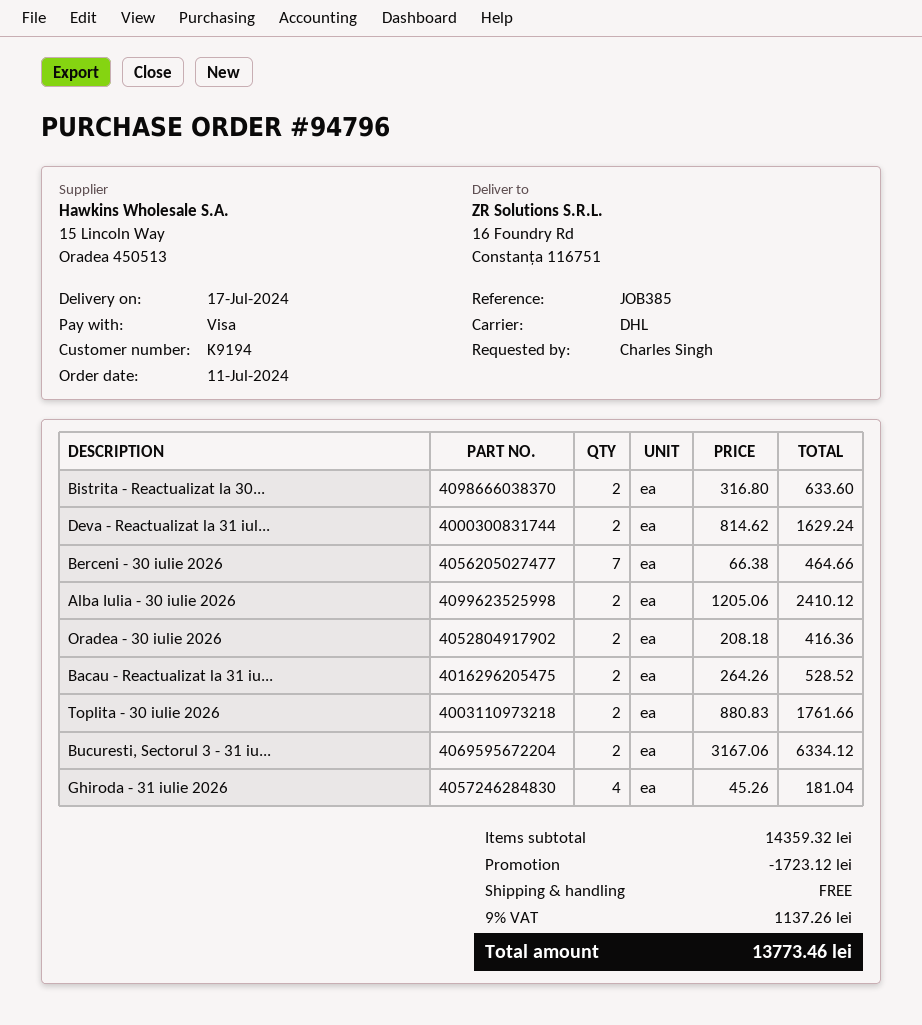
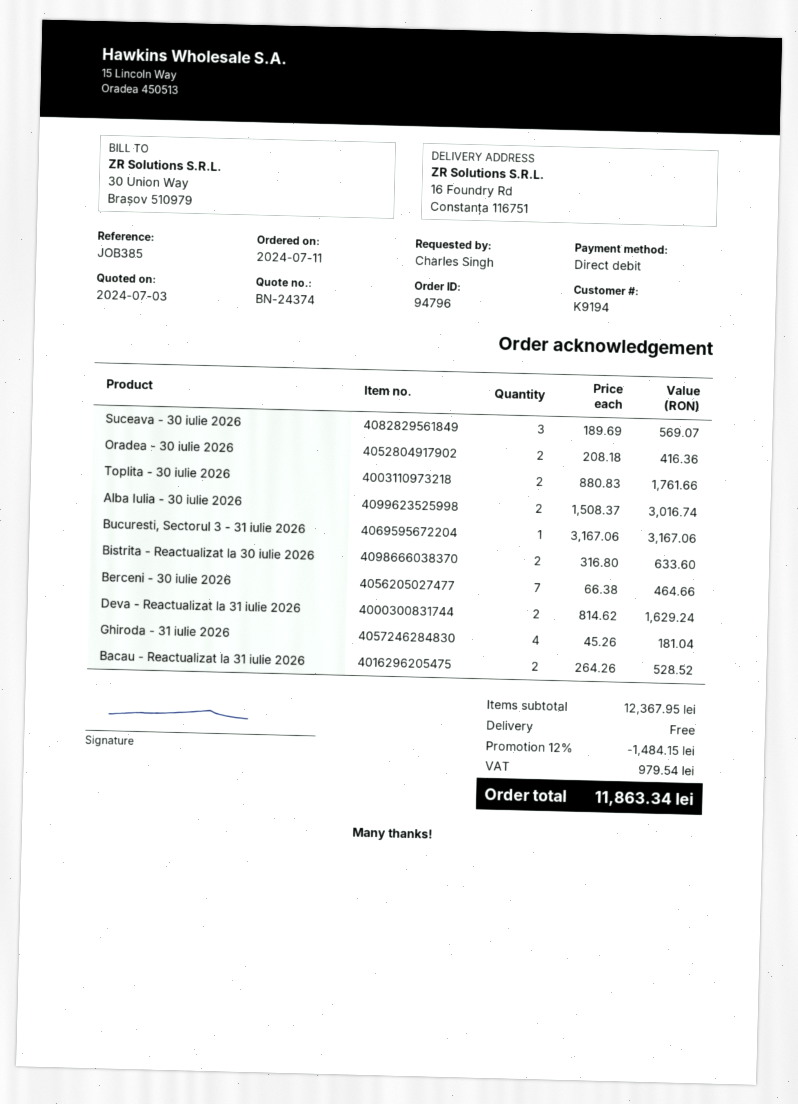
payment method: Visa -> direct debit
Alba Iulia - 30 iulie 2026: 2 x 1205.06 = 2410.12 -> 2 x 1508.37 = 3016.74
Bucuresti, Sectorul 3 - 31 iu...: 2 x 3167.06 = 6334.12 -> 1 x 3167.06 = 3167.06
Suceava - 30 iulie 2026: none -> 3 x 189.69 = 569.07
subtotal: 14359.32 -> 12367.95
discount: 1723.12 -> 1484.15
tax: 1137.26 -> 979.54
total: 13773.46 -> 11863.34

